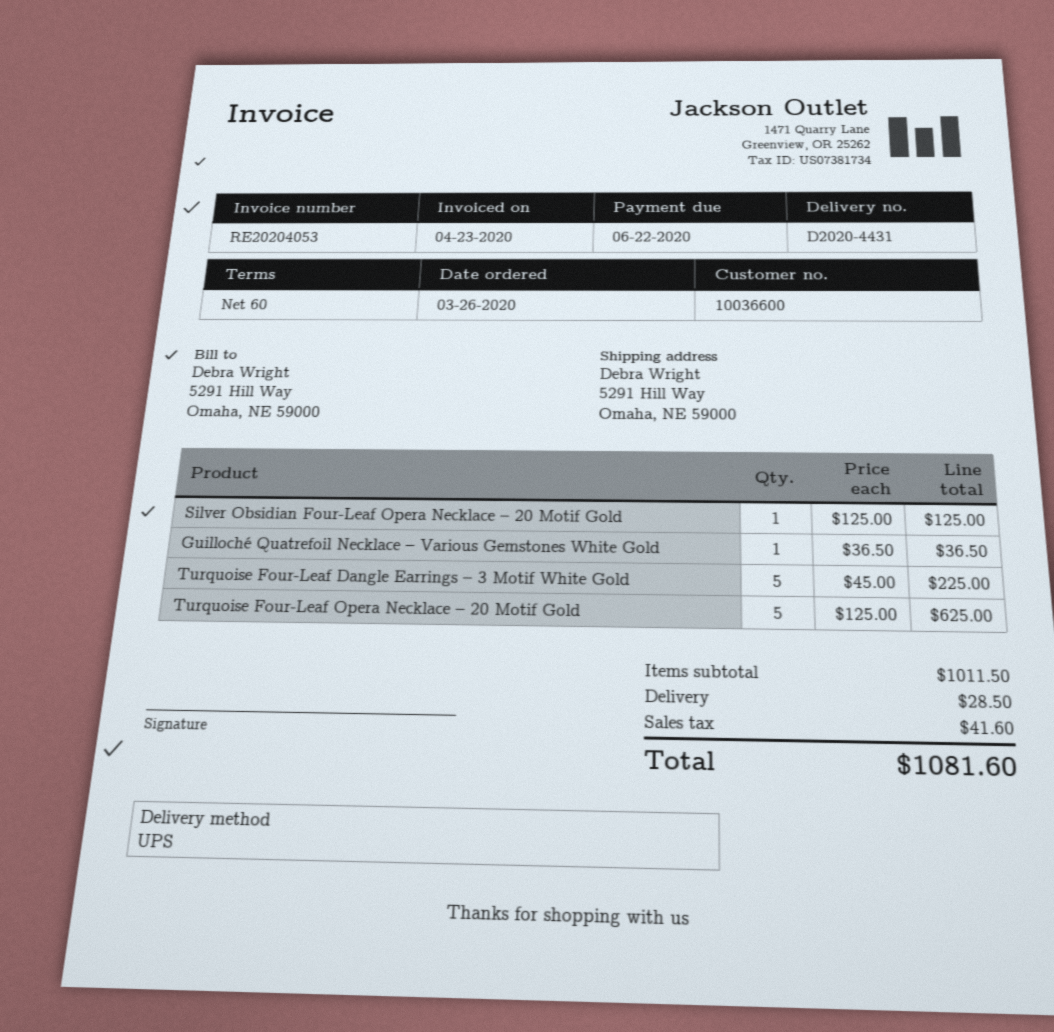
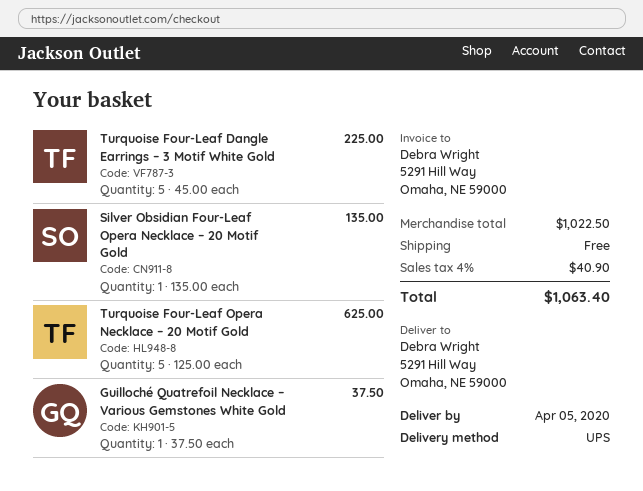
Silver Obsidian Four-Leaf Opera Necklace – 20 Motif Gold: 1 x 125.00 = 125.00 -> 1 x 135.00 = 135.00
Guilloché Quatrefoil Necklace – Various Gemstones White Gold: 1 x 36.50 = 36.50 -> 1 x 37.50 = 37.50
subtotal: 1011.50 -> 1022.50
shipping: 28.50 -> 0.00
tax: 41.60 -> 40.90
total: 1081.60 -> 1063.40

